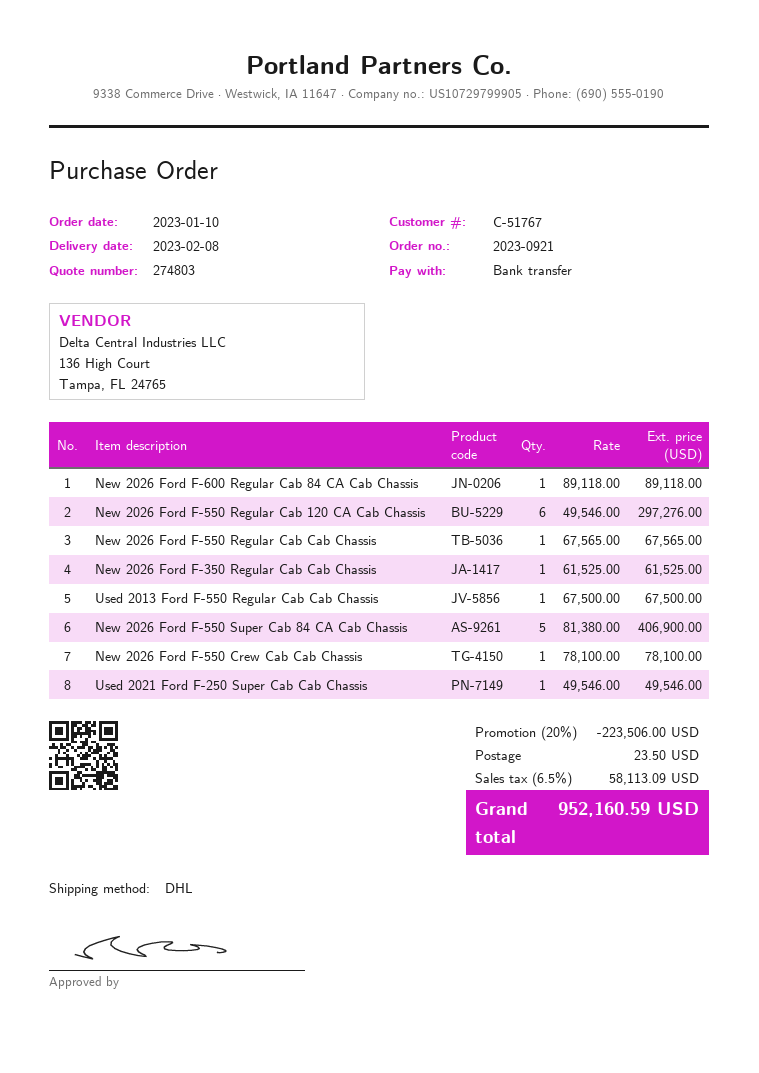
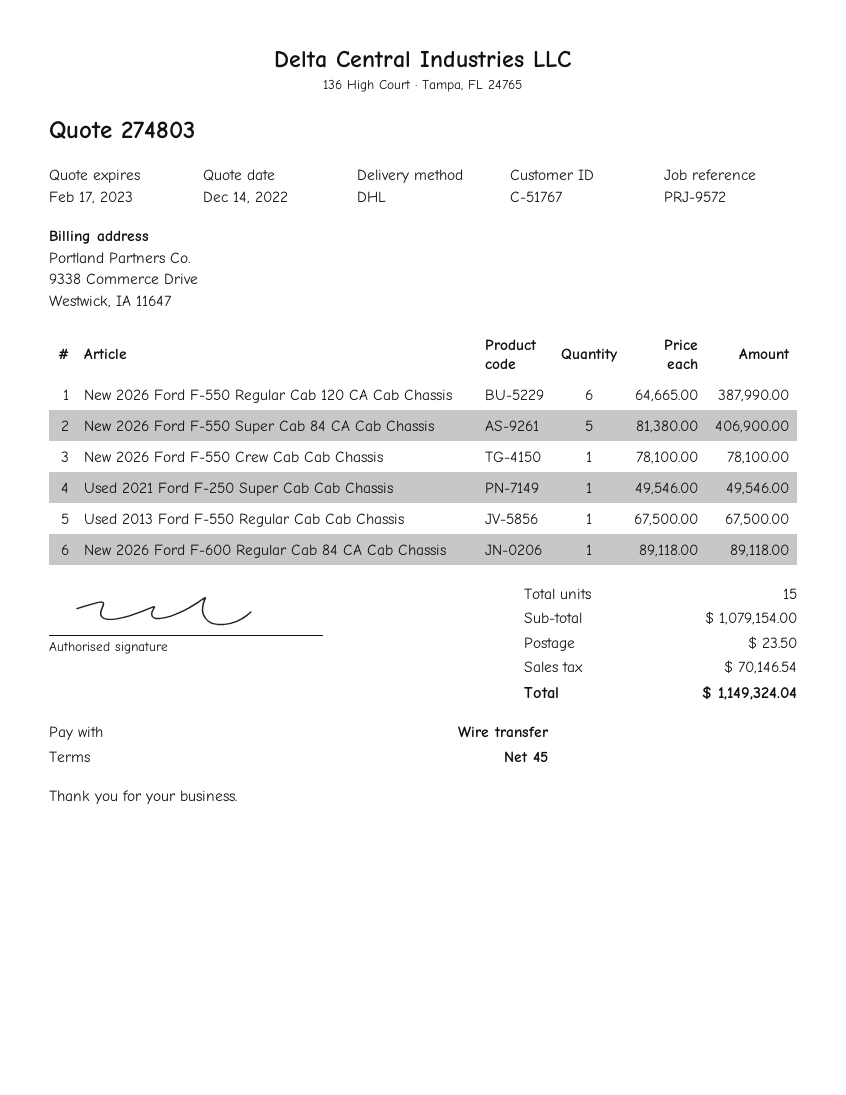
New 2026 Ford F-550 Regular Cab 120 CA Cab Chassis: 6 x 49546.00 = 297276.00 -> 6 x 64665.00 = 387990.00
New 2026 Ford F-550 Regular Cab Cab Chassis: 1 x 67565.00 = 67565.00 -> none
New 2026 Ford F-350 Regular Cab Cab Chassis: 1 x 61525.00 = 61525.00 -> none
discount: 20% = 223506.00 -> none
tax: 58113.09 -> 70146.54
total: 952160.59 -> 1149324.04

